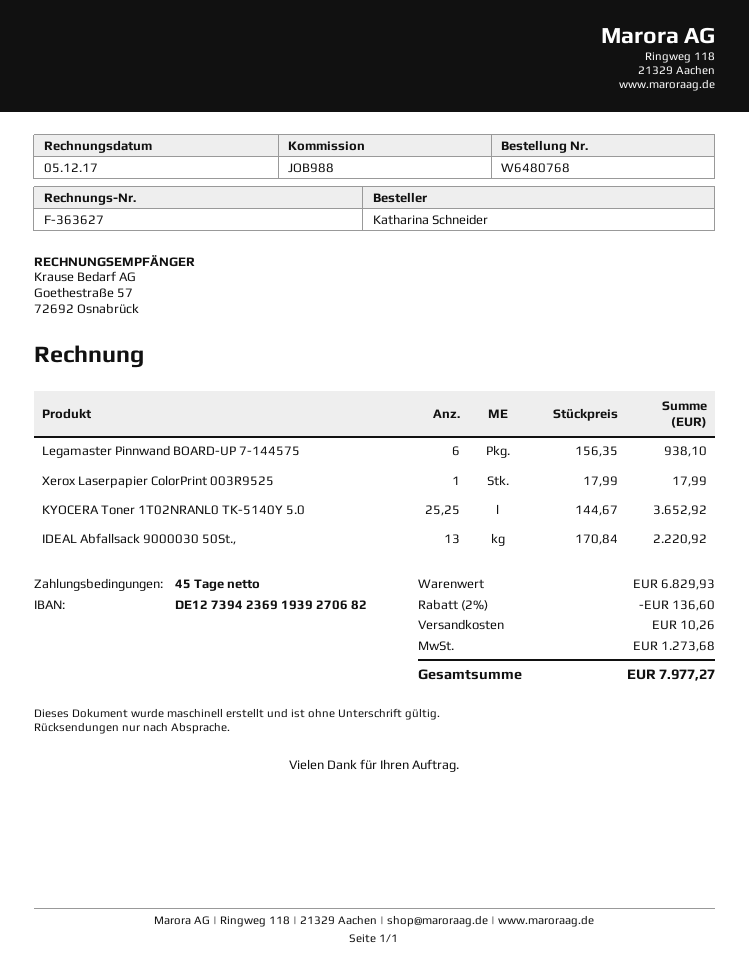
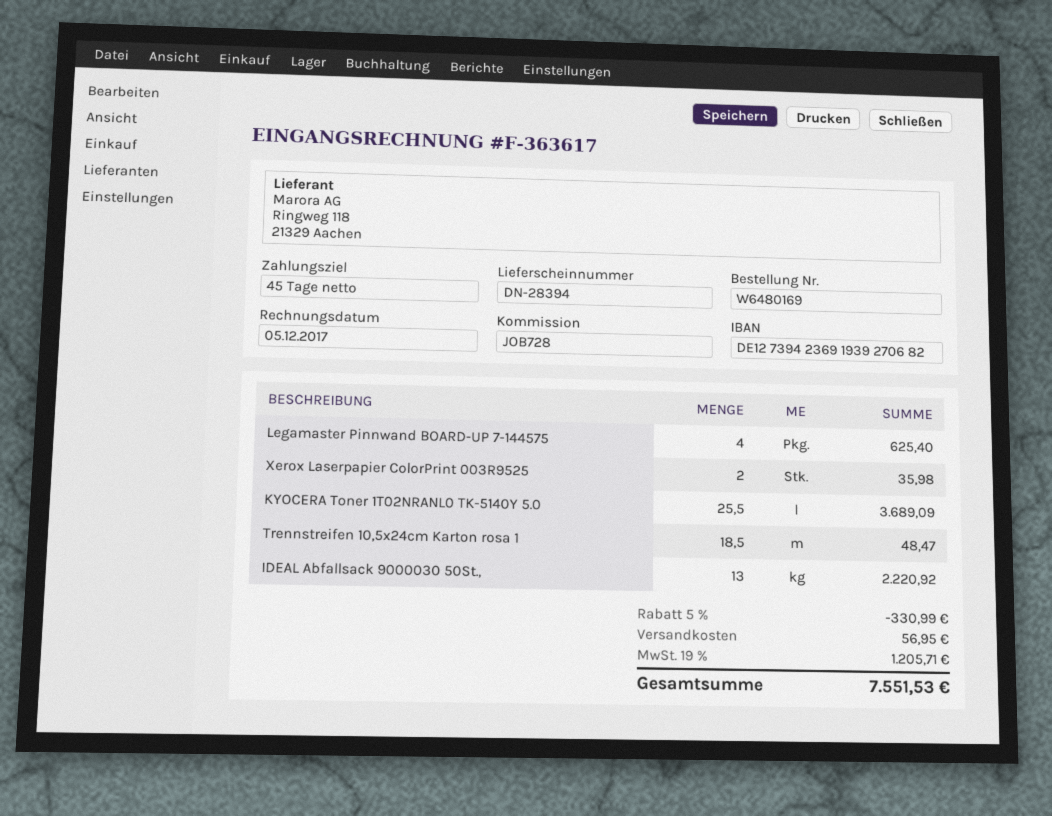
order number: W6480768 -> W6480169
invoice number: F-363627 -> F-363617
reference: JOB988 -> JOB728
Legamaster Pinnwand BOARD-UP 7-144575: 6 for 938.10 -> 4 for 625.40
Xerox Laserpapier ColorPrint 003R9525: 1 for 17.99 -> 2 for 35.98
KYOCERA Toner 1T02NRANL0 TK-5140Y 5.0: 25.25 for 3652.92 -> 25.5 for 3689.09
Trennstreifen 10,5x24cm Karton rosa 1: none -> 18.5 for 48.47
discount: 2% = 136.60 -> 5% = 330.99
shipping: 10.26 -> 56.95
tax: 1273.68 -> 1205.71
total: 7977.27 -> 7551.53

